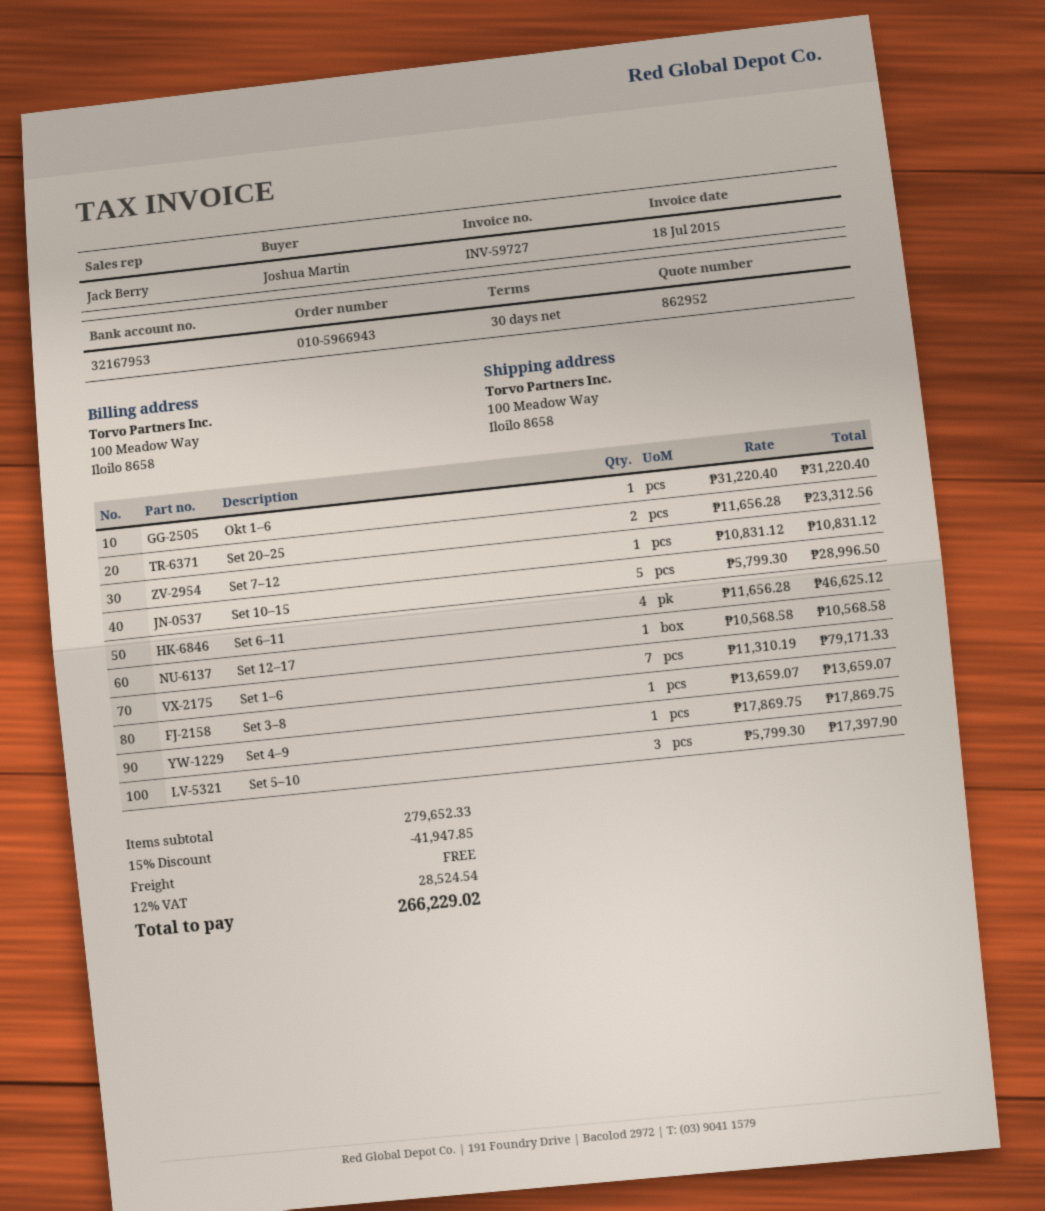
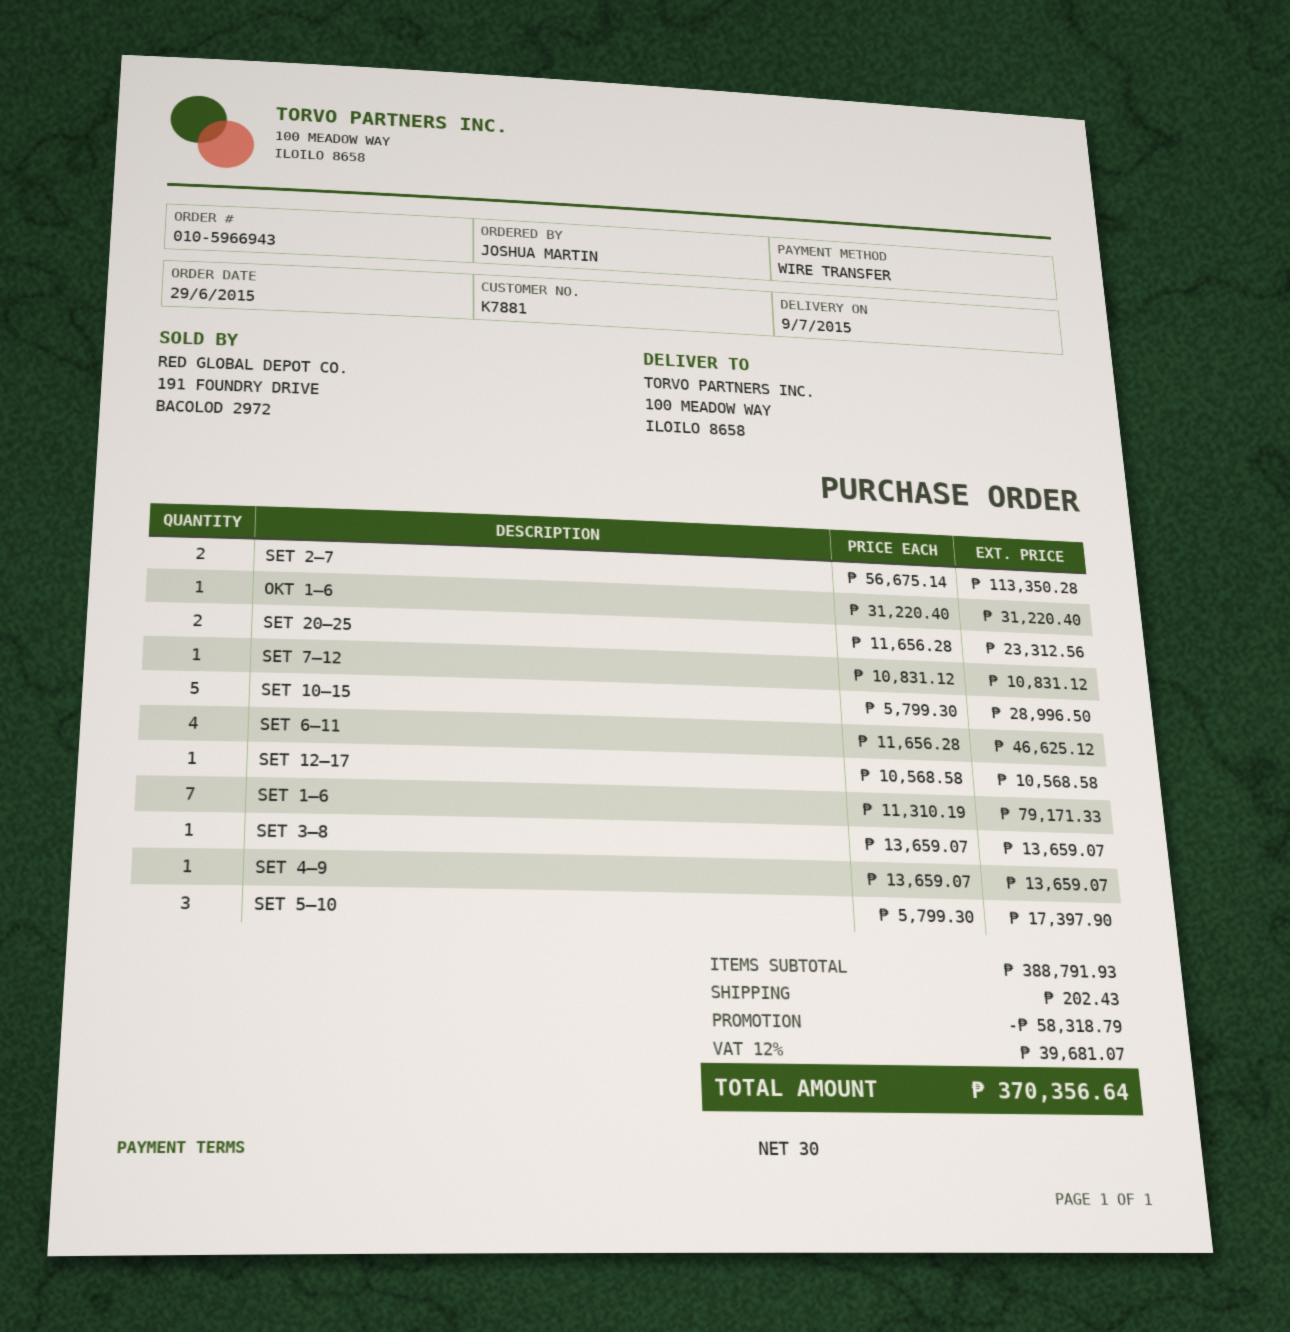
Set 4–9: 1 x 17869.75 = 17869.75 -> 1 x 13659.07 = 13659.07
SET 2–7: none -> 2 x 56675.14 = 113350.28
subtotal: 279652.33 -> 388791.93
discount: 41947.85 -> 58318.79
shipping: 0.00 -> 202.43
tax: 12% = 28524.54 -> 12% = 39681.07
total: 266229.02 -> 370356.64

